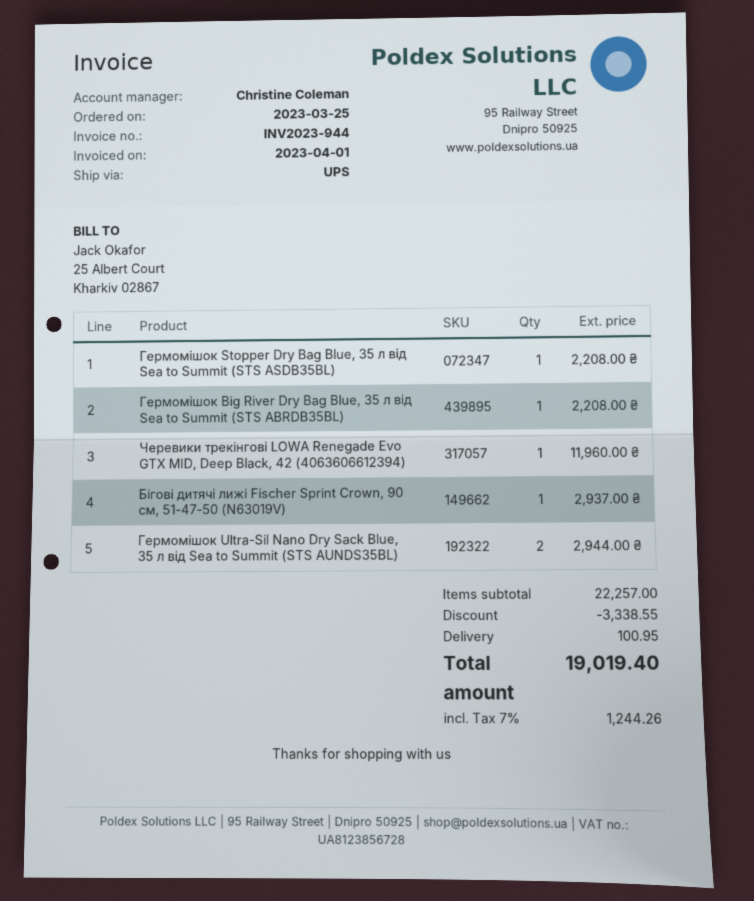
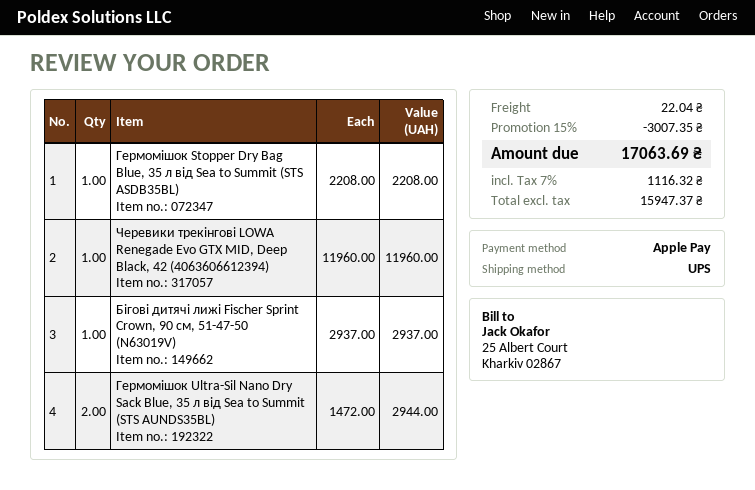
Гермомішок Big River Dry Bag Blue, 35 л від Sea to Summit (STS ABRDB35BL): 1 for 2208.00 -> none
discount: 3338.55 -> 3007.35
shipping: 100.95 -> 22.04
tax: 7% = 1244.26 -> 7% = 1116.32
total: 19019.40 -> 17063.69

